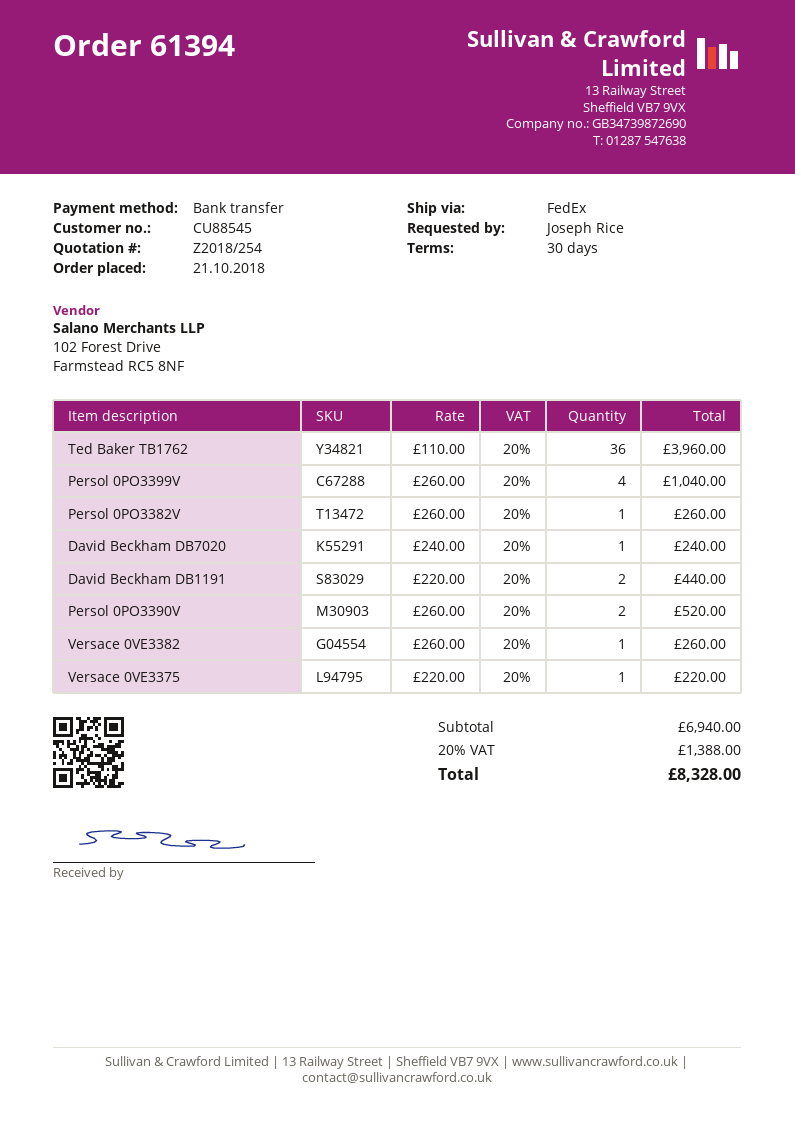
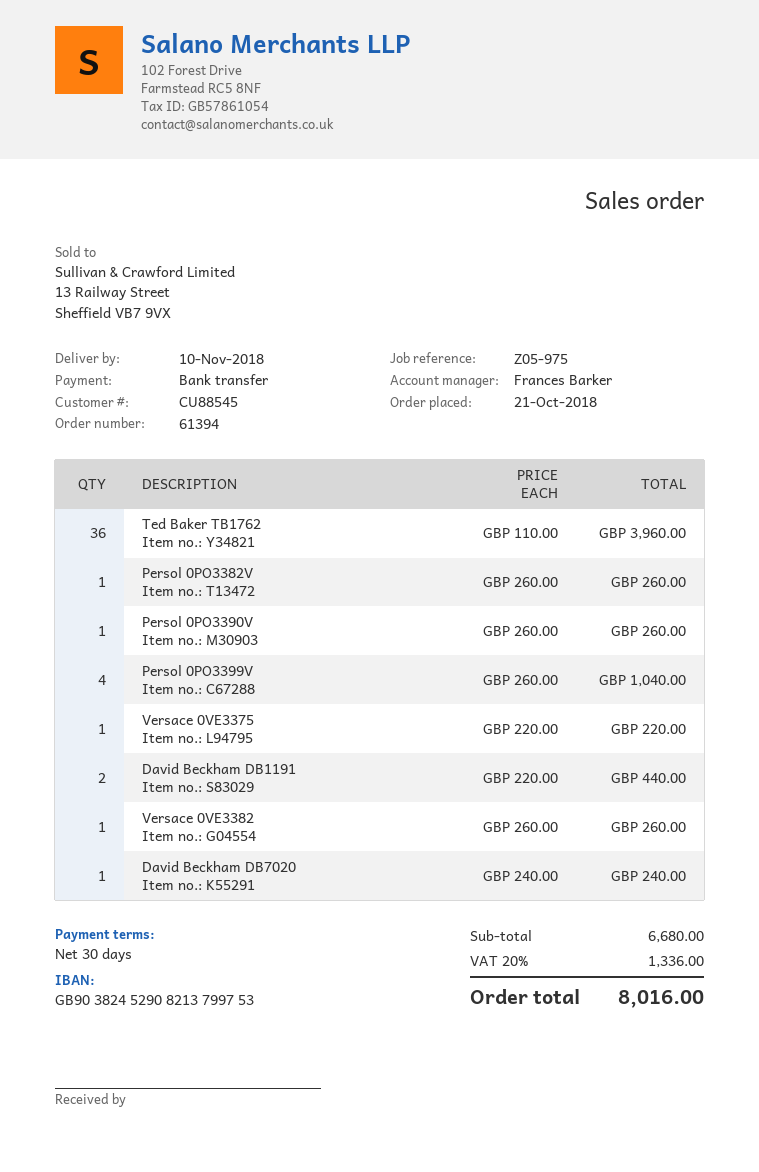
Persol 0PO3390V: 2 x 260.00 = 520.00 -> 1 x 260.00 = 260.00
subtotal: 6940.00 -> 6680.00
tax: 20% = 1388.00 -> 20% = 1336.00
total: 8328.00 -> 8016.00

